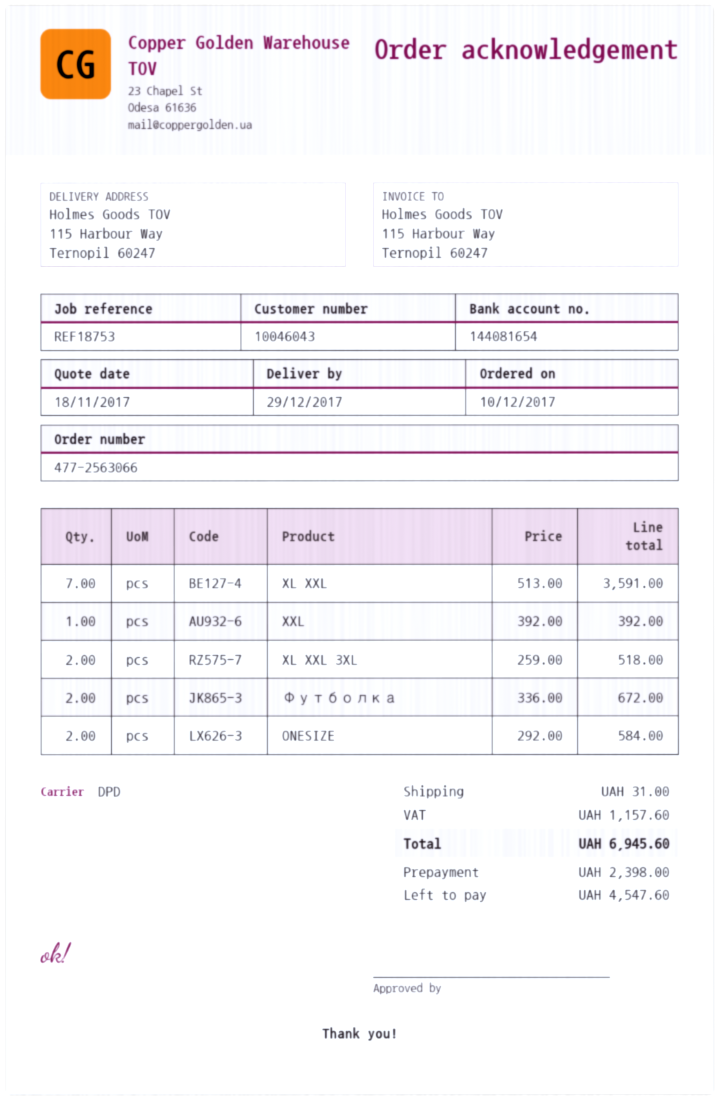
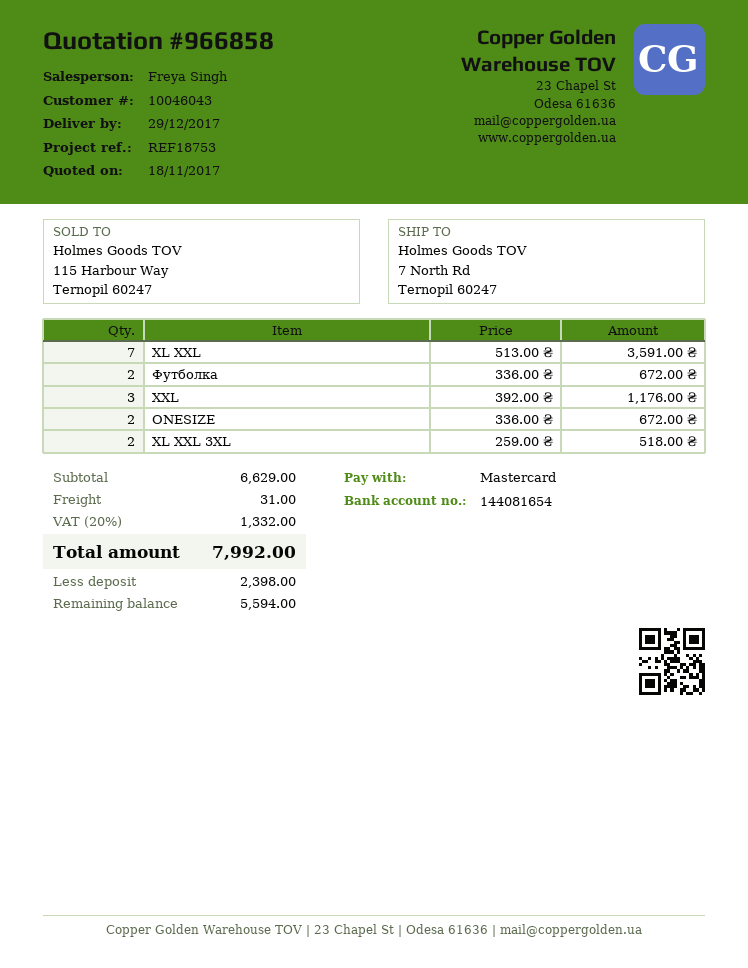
ship to: 115 Harbour Way, Ternopil 60247 -> 7 North Rd, Ternopil 60247
XXL: 1 x 392.00 = 392.00 -> 3 x 392.00 = 1176.00
ONESIZE: 2 x 292.00 = 584.00 -> 2 x 336.00 = 672.00
tax: 1157.60 -> 1332.00
total: 6945.60 -> 7992.00
balance: 4547.60 -> 5594.00

